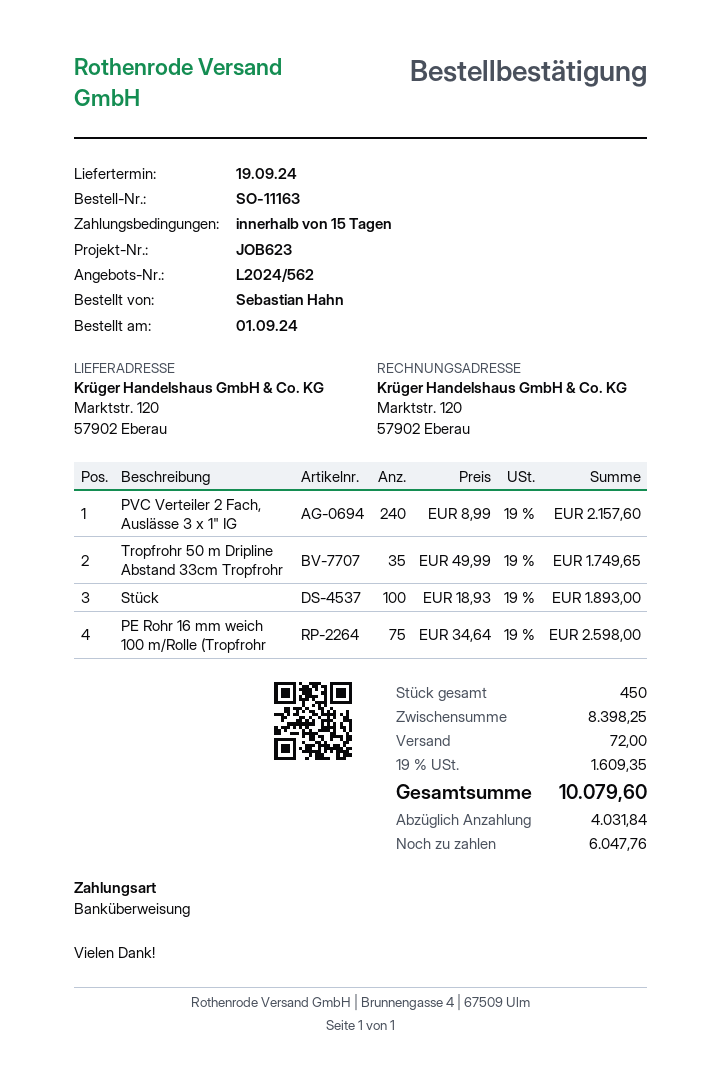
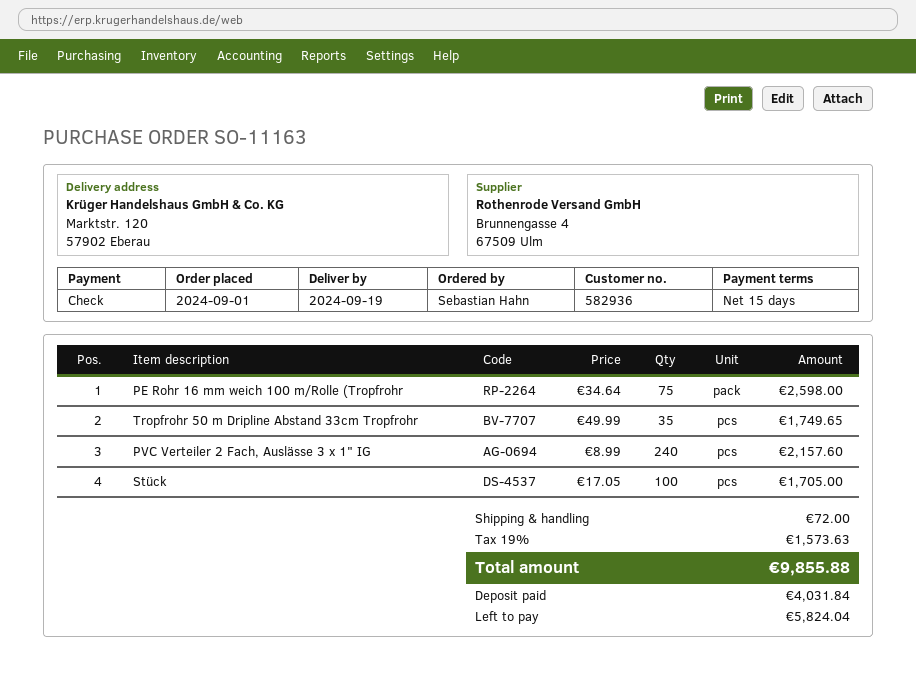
payment method: bank transfer -> cheque
Stück: 100 x 18.93 = 1893.00 -> 100 x 17.05 = 1705.00
tax: 19% = 1609.35 -> 19% = 1573.63
total: 10079.60 -> 9855.88
balance: 6047.76 -> 5824.04

